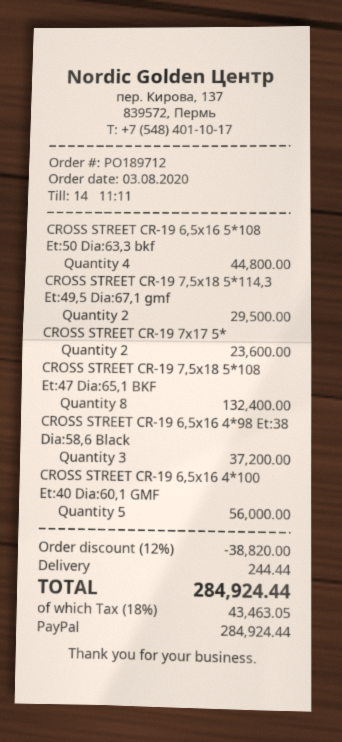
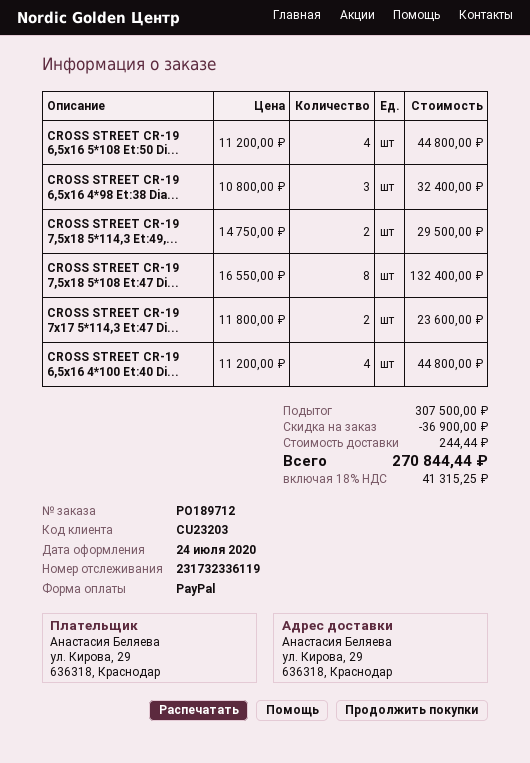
order date: 2020-08-03 -> 2020-07-24
CROSS STREET СR-19 6,5x16 4*98 Et:38 Dia:58,6 Black: 3 for 37200.00 -> 3 for 32400.00
CROSS STREET СR-19 6,5x16 4*100 Et:40 Dia:60,1 GMF: 5 for 56000.00 -> 4 for 44800.00
discount: 38820.00 -> 36900.00
tax: 18% = 43463.05 -> 18% = 41315.25
total: 284924.44 -> 270844.44

